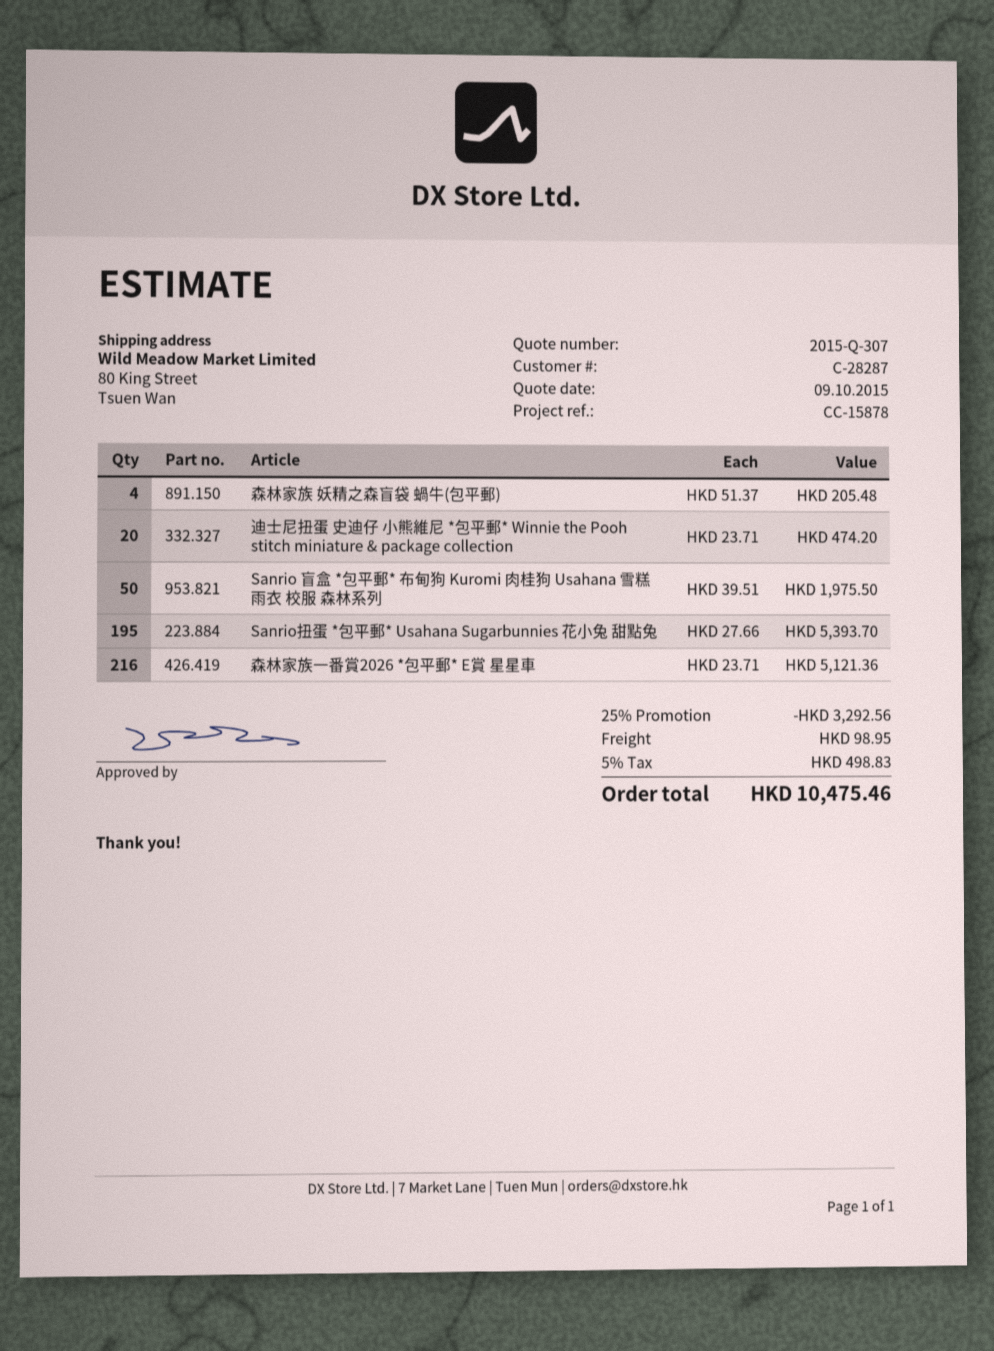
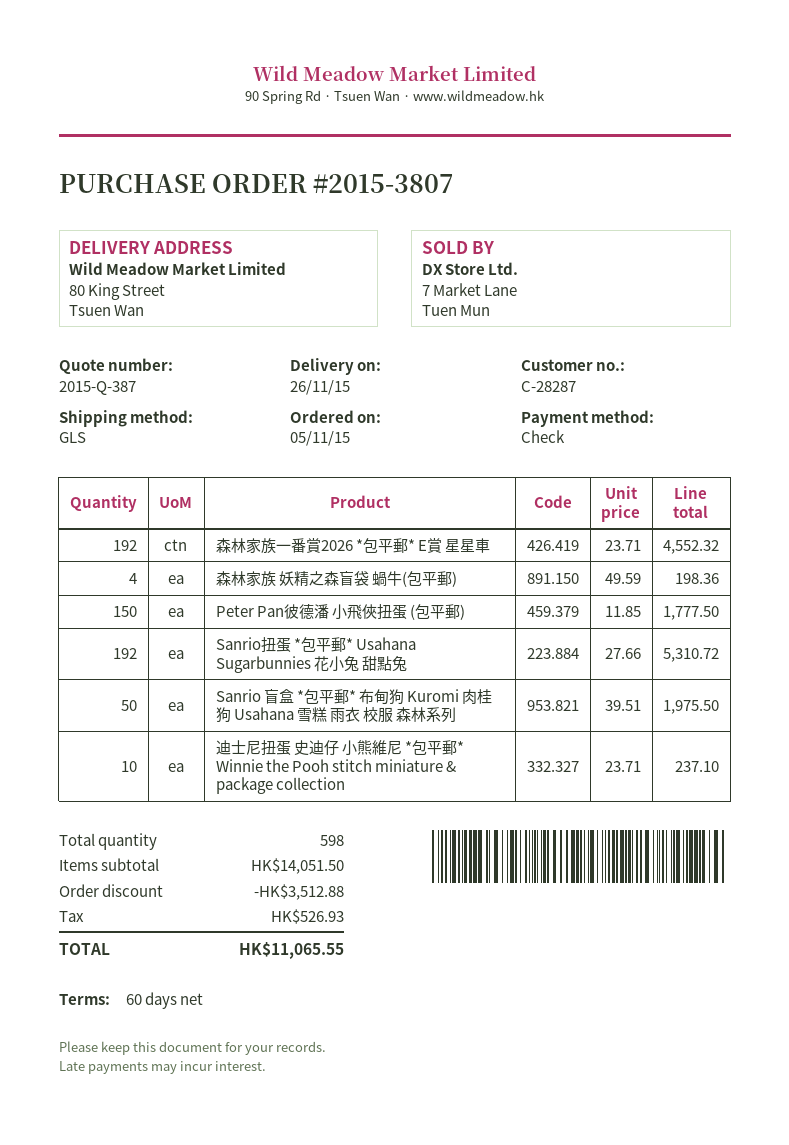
quote number: 2015-Q-307 -> 2015-Q-387
森林家族 妖精之森盲袋 蝸牛(包平郵): 4 x 51.37 = 205.48 -> 4 x 49.59 = 198.36
迪士尼扭蛋 史迪仔 小熊維尼 *包平郵* Winnie the Pooh stitch miniature & package collection: 20 x 23.71 = 474.20 -> 10 x 23.71 = 237.10
Sanrio扭蛋 *包平郵* Usahana Sugarbunnies 花小兔 甜點兔: 195 x 27.66 = 5393.70 -> 192 x 27.66 = 5310.72
森林家族一番賞2026 *包平郵* E賞 星星車: 216 x 23.71 = 5121.36 -> 192 x 23.71 = 4552.32
Peter Pan彼德潘 小飛俠扭蛋 (包平郵): none -> 150 x 11.85 = 1777.50
discount: 3292.56 -> 3512.88
shipping: 98.95 -> none
tax: 498.83 -> 526.93
total: 10475.46 -> 11065.55

